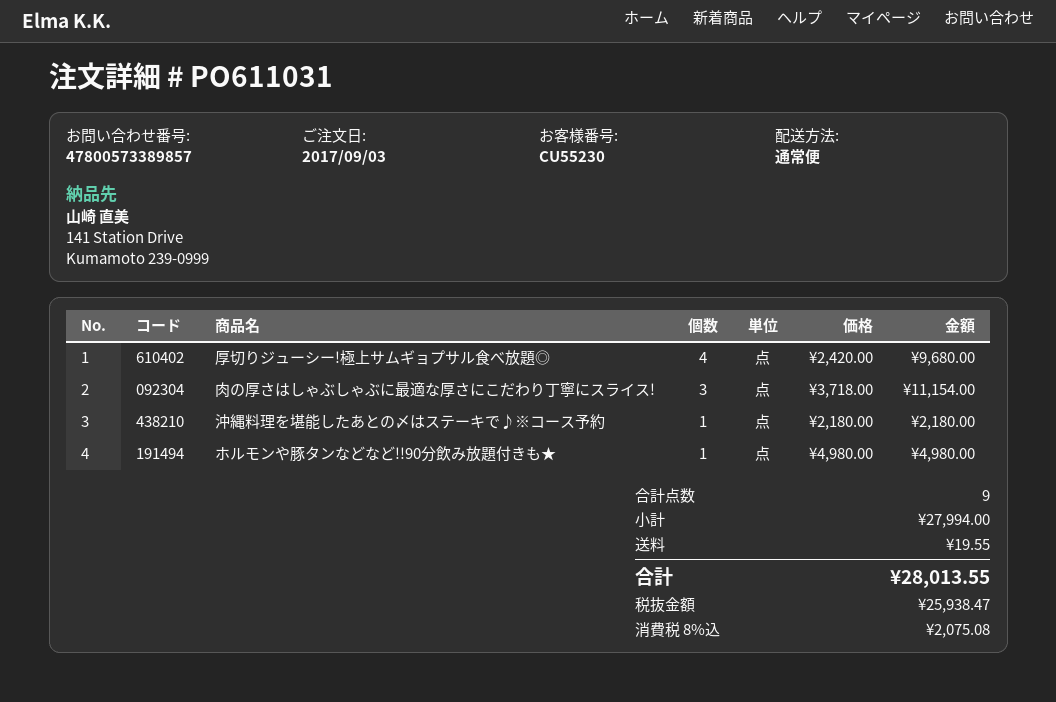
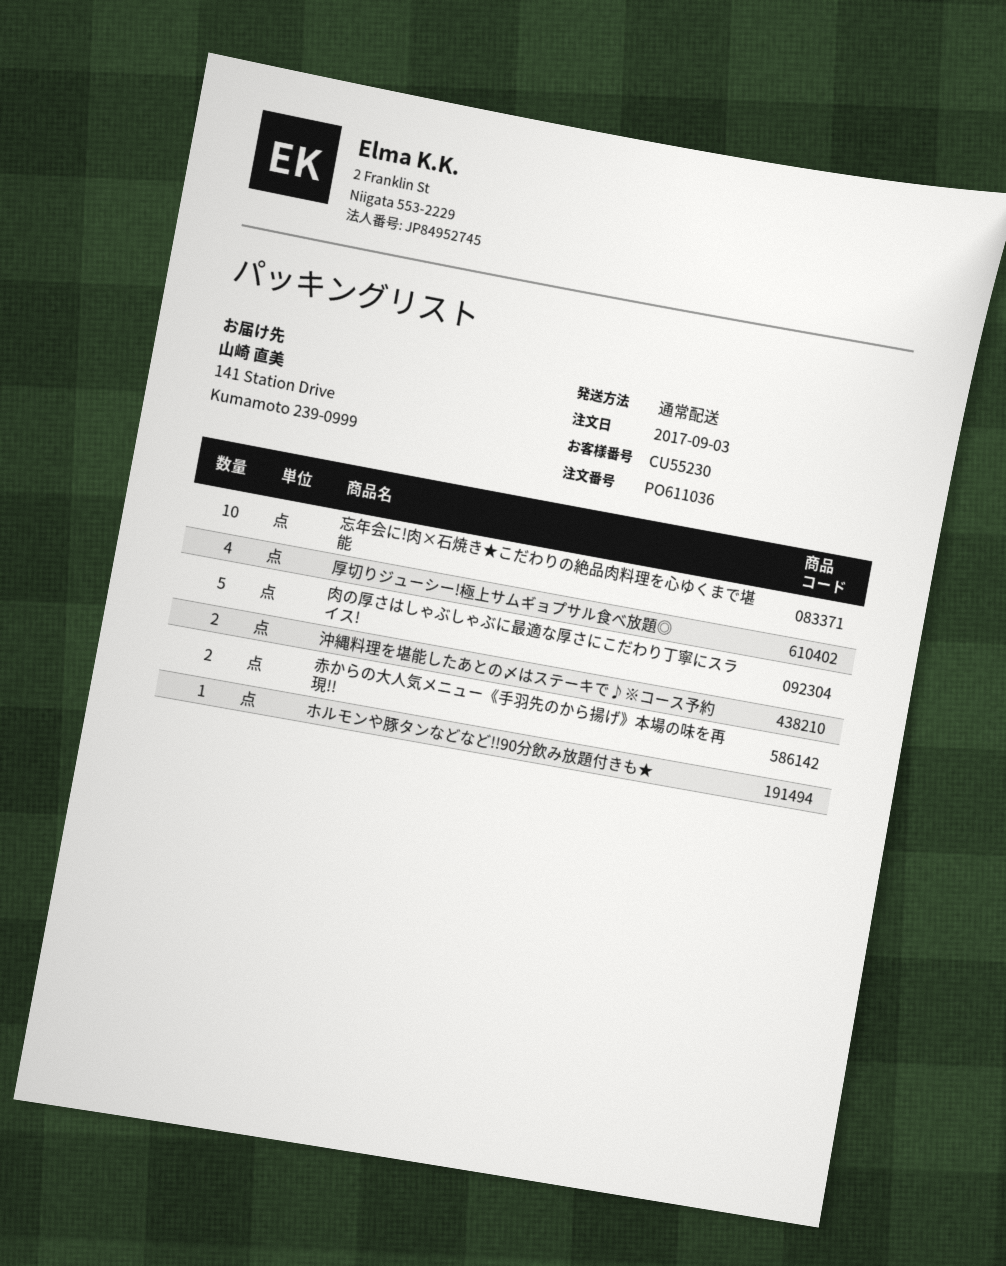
order number: PO611031 -> PO611036
肉の厚さはしゃぶしゃぶに最適な厚さにこだわり丁寧にスライス!: 3 -> 5
沖縄料理を堪能したあとの〆はステーキで♪※コース予約: 1 -> 2
忘年会に!肉×石焼き★こだわりの絶品肉料理を心ゆくまで堪能: none -> 10
赤からの大人気メニュー《手羽先のから揚げ》本場の味を再現!!: none -> 2

